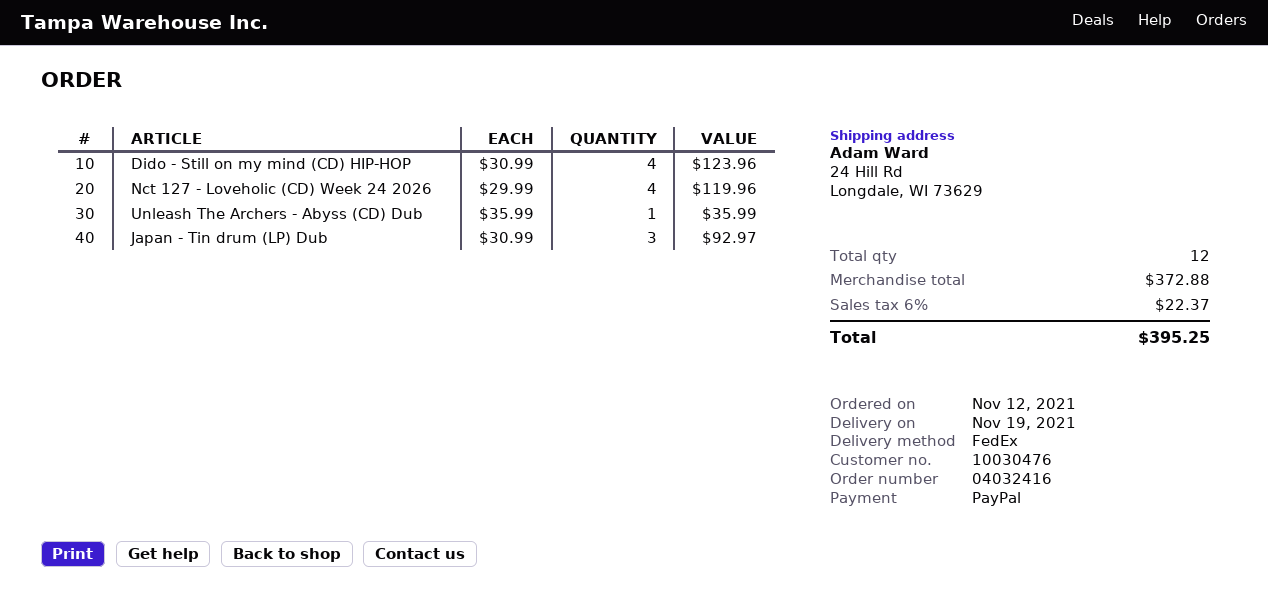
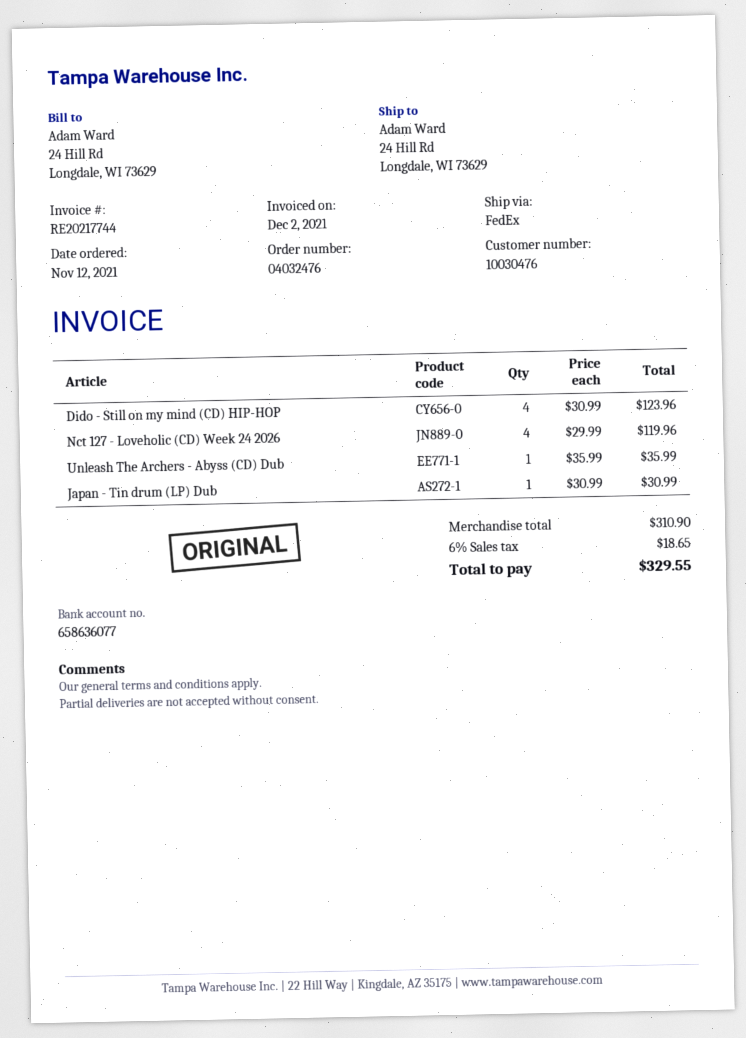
order number: 04032416 -> 04032476
Japan - Tin drum (LP) Dub: 3 x 30.99 = 92.97 -> 1 x 30.99 = 30.99
subtotal: 372.88 -> 310.90
tax: 6% = 22.37 -> 6% = 18.65
total: 395.25 -> 329.55

